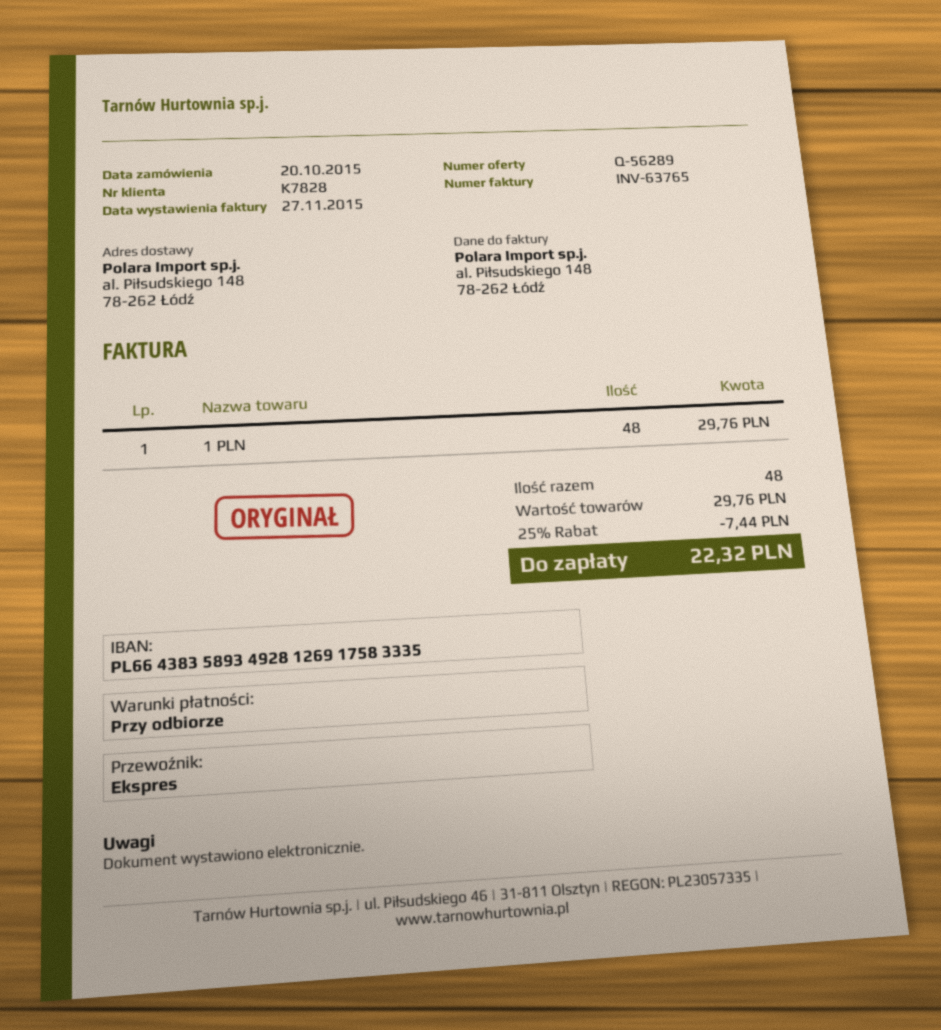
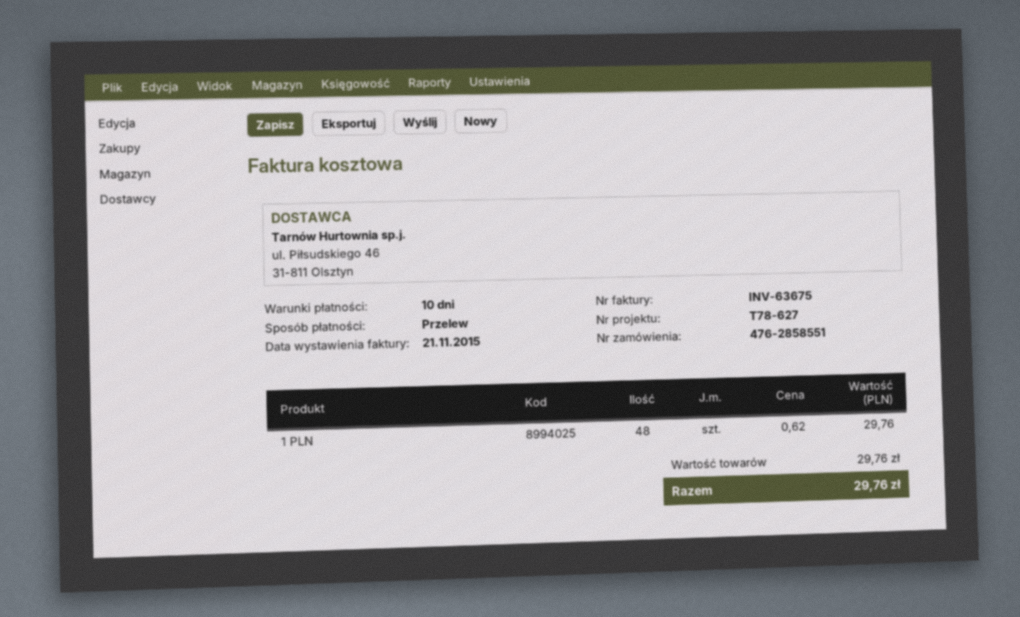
invoice number: INV-63765 -> INV-63675
invoice date: 2015-11-27 -> 2015-11-21
payment terms: on receipt -> 10 days
discount: 25% = 7.44 -> none
total: 22.32 -> 29.76

